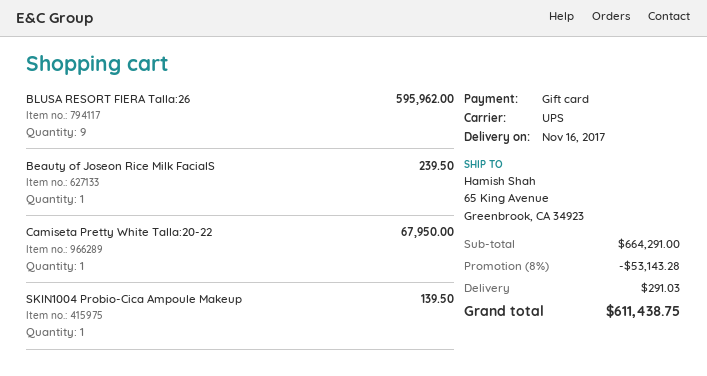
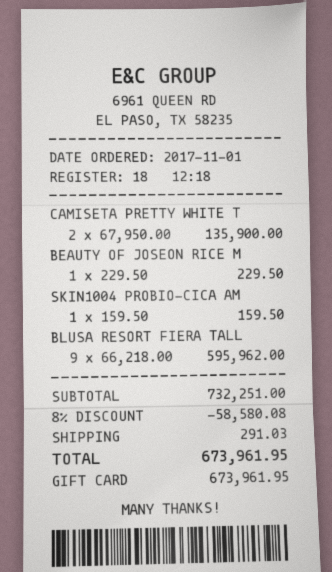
Beauty of Joseon Rice Milk FacialS: 1 for 239.50 -> 1 for 229.50
Camiseta Pretty White Talla:20-22: 1 for 67950.00 -> 2 for 135900.00
SKIN1004 Probio-Cica Ampoule Makeup: 1 for 139.50 -> 1 for 159.50
subtotal: 664291.00 -> 732251.00
discount: 8% = 53143.28 -> 8% = 58580.08
total: 611438.75 -> 673961.95

